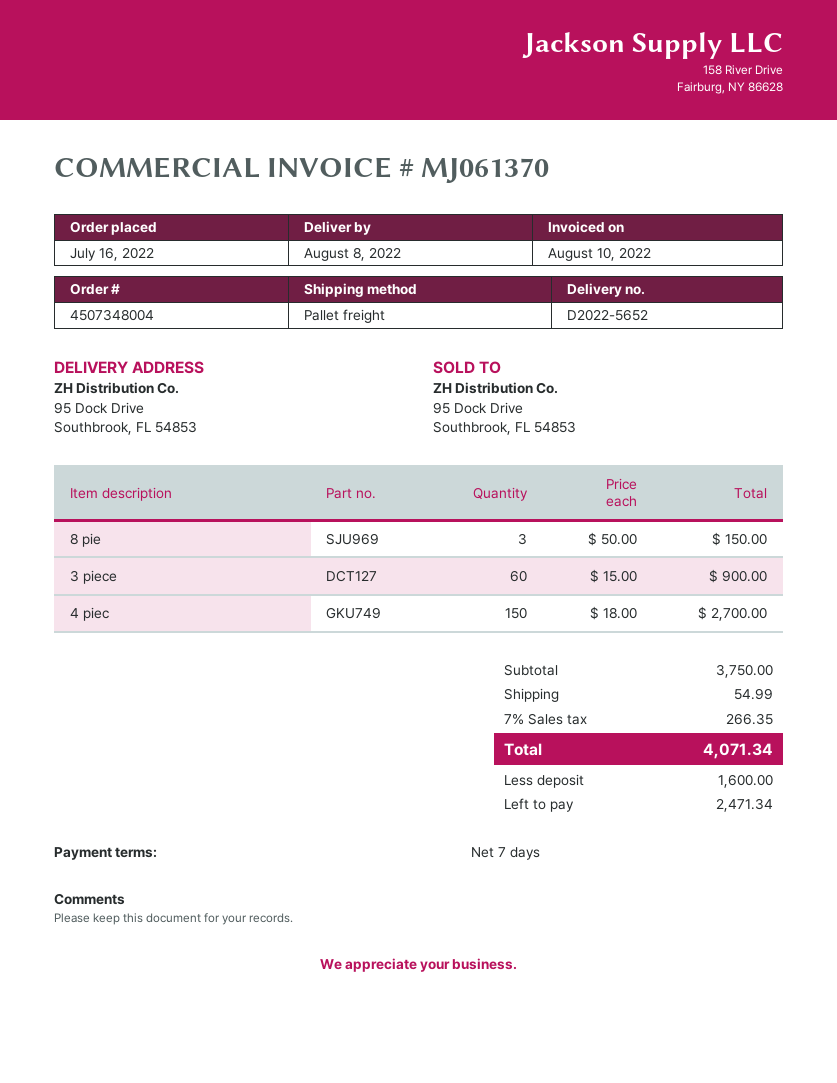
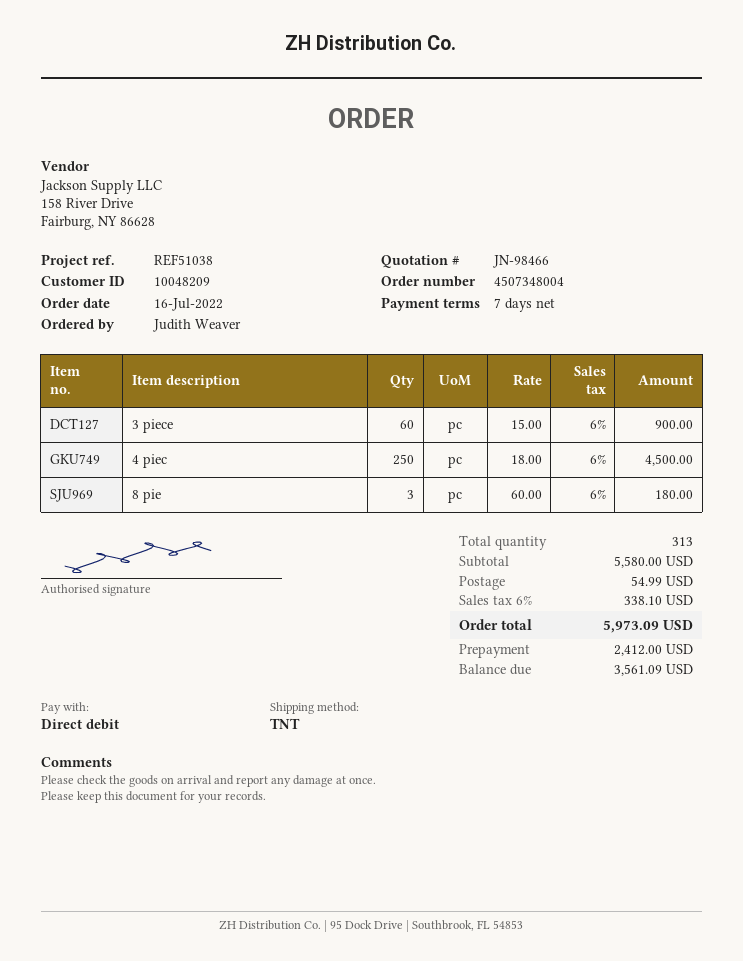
shipping method: pallet freight -> TNT
8 pie: 3 x 50.00 = 150.00 -> 3 x 60.00 = 180.00
4 piec: 150 x 18.00 = 2700.00 -> 250 x 18.00 = 4500.00
subtotal: 3750.00 -> 5580.00
tax: 7% = 266.35 -> 6% = 338.10
total: 4071.34 -> 5973.09
deposit: 1600.00 -> 2412.00
balance: 2471.34 -> 3561.09

